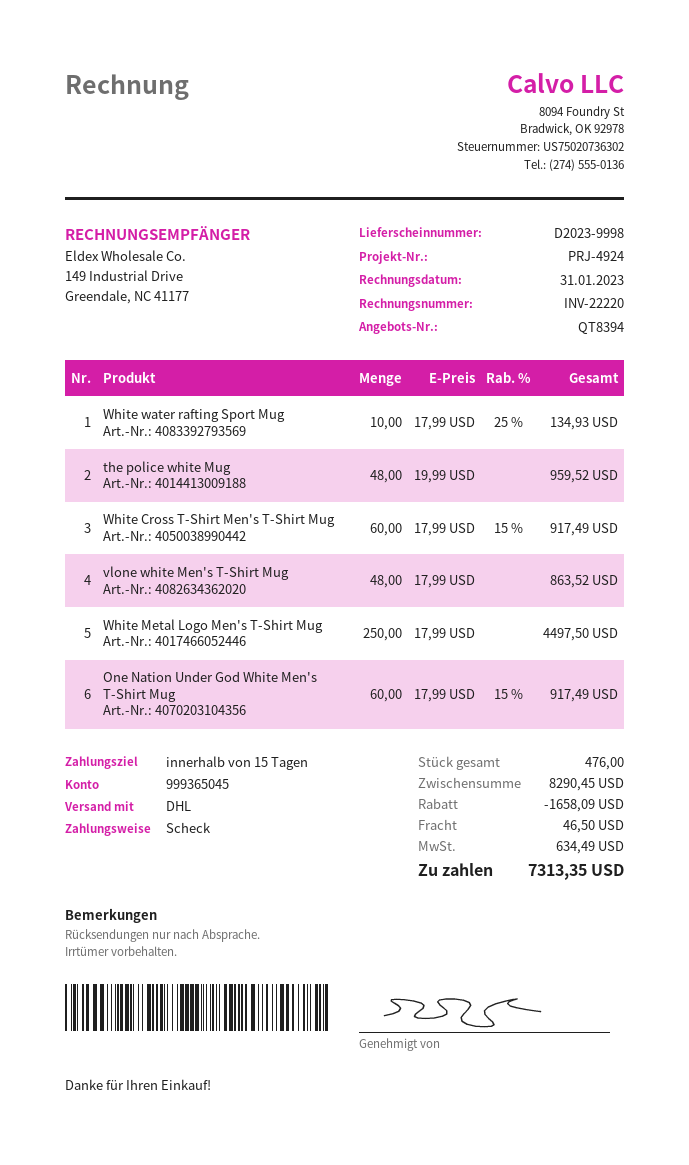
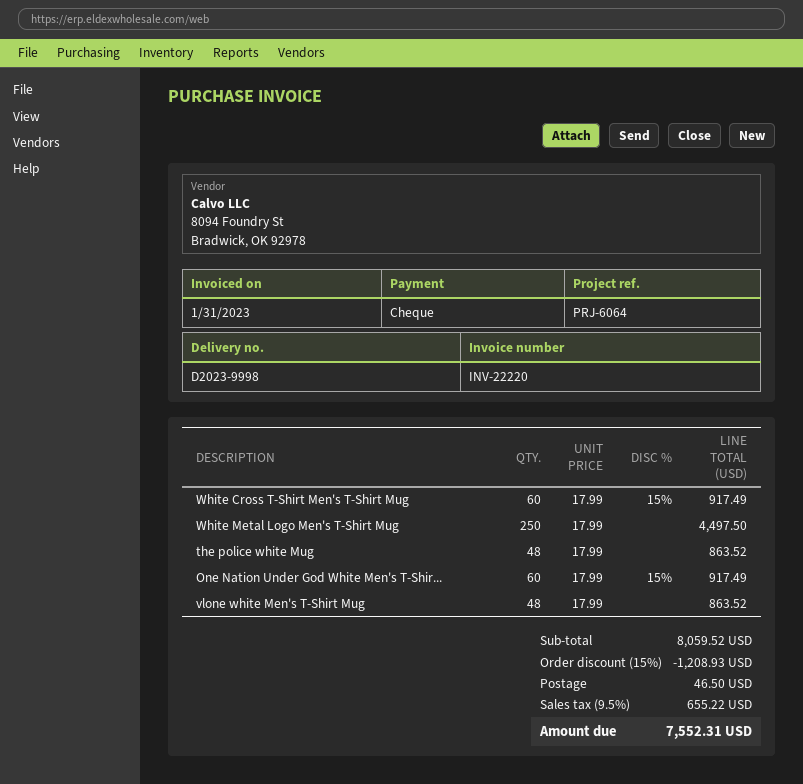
reference: PRJ-4924 -> PRJ-6064
White water rafting Sport Mug: 10 x 17.99 - 25% = 134.93 -> none
the police white Mug: 48 x 19.99 = 959.52 -> 48 x 17.99 = 863.52
subtotal: 8290.45 -> 8059.52
discount: 1658.09 -> 1208.93
tax: 634.49 -> 655.22
total: 7313.35 -> 7552.31

